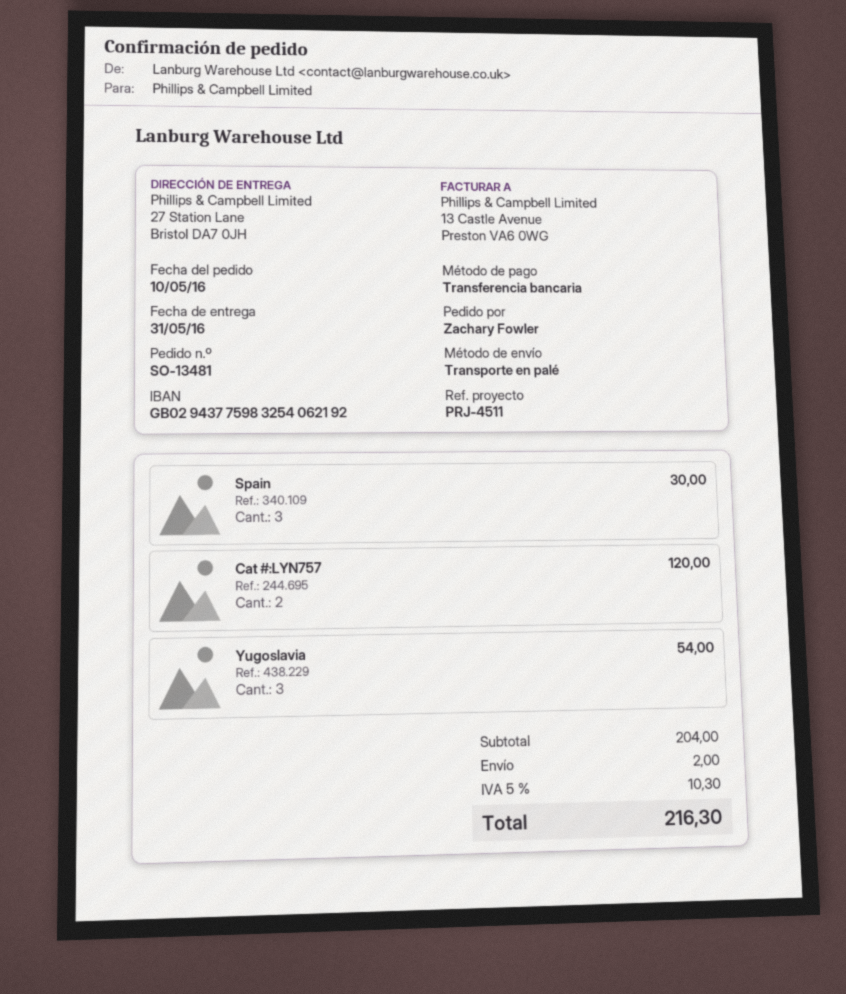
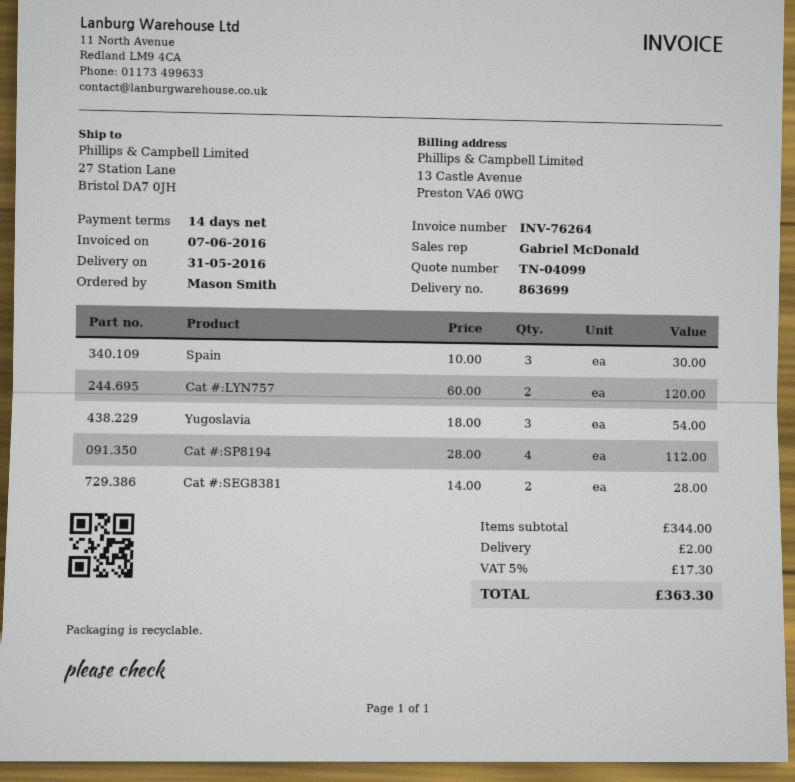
ordered by: Zachary Fowler -> Mason Smith
Cat #:SP8194: none -> 4 for 112.00
Cat #:SEG8381: none -> 2 for 28.00
subtotal: 204.00 -> 344.00
tax: 5% = 10.30 -> 5% = 17.30
total: 216.30 -> 363.30

